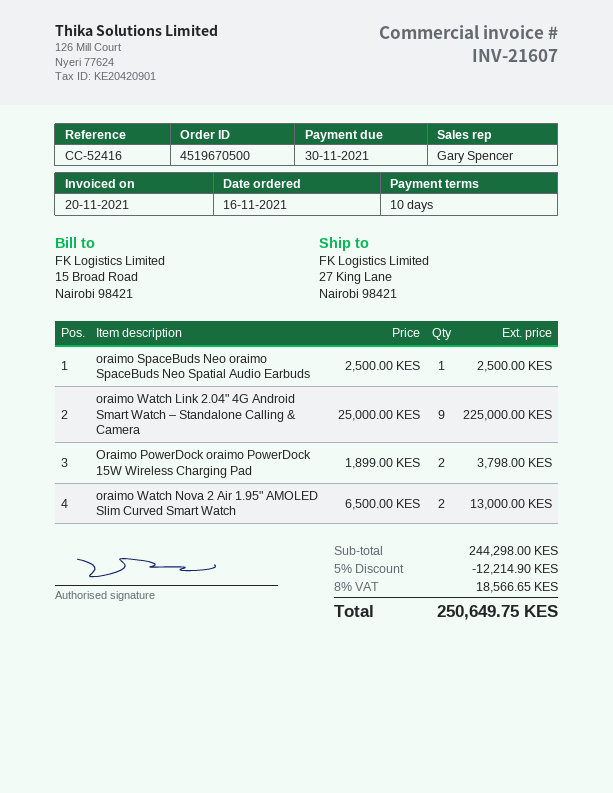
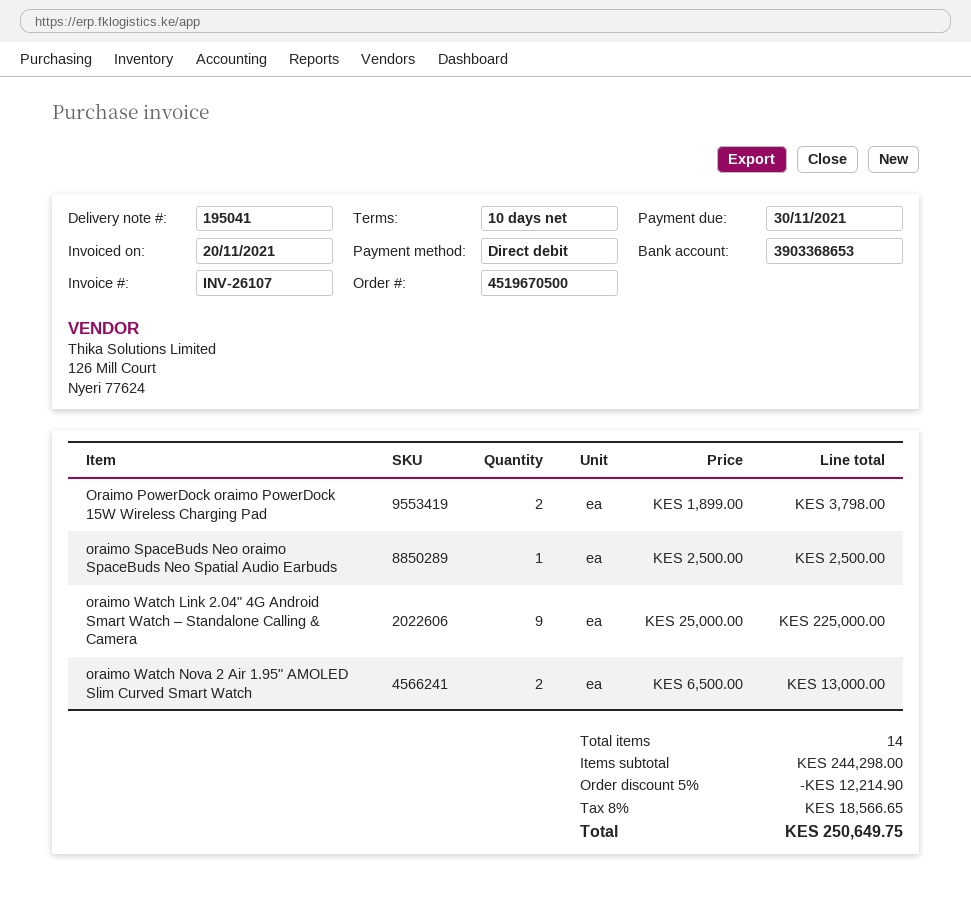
invoice number: INV-21607 -> INV-26107

